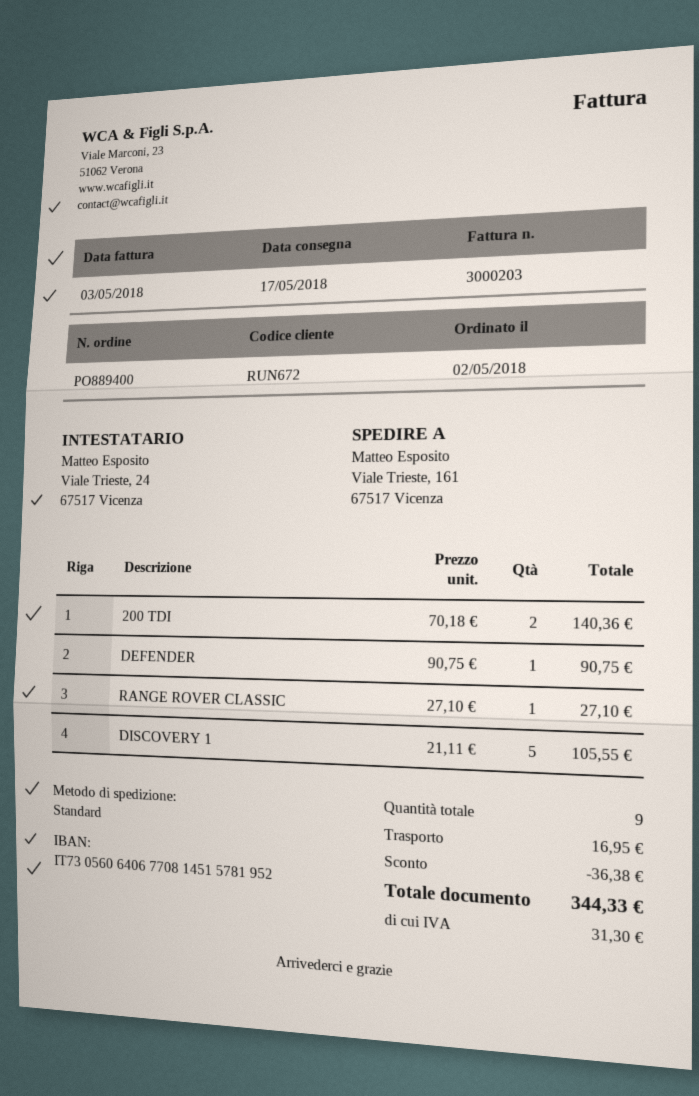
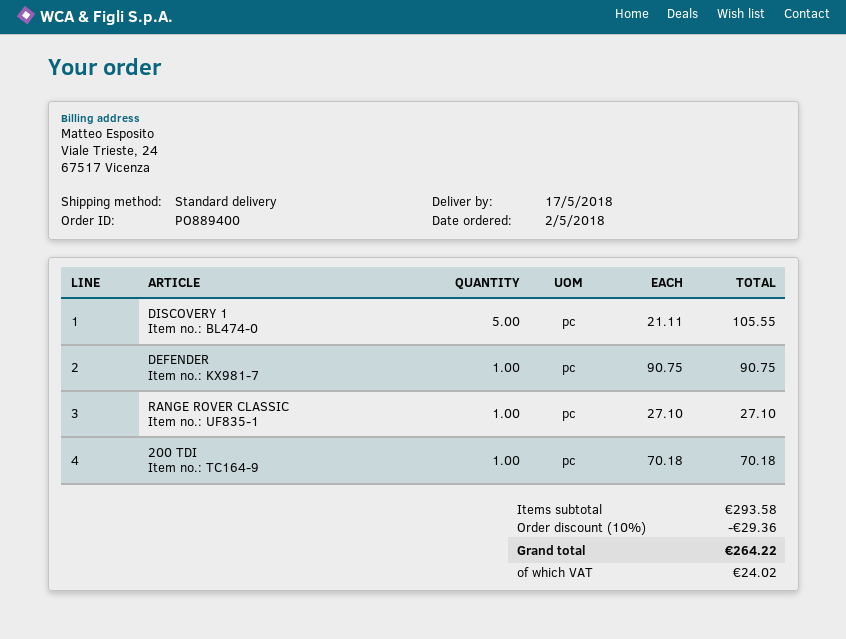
200 TDI: 2 x 70.18 = 140.36 -> 1 x 70.18 = 70.18
discount: 36.38 -> 29.36
shipping: 16.95 -> none
tax: 31.30 -> 24.02
total: 344.33 -> 264.22

